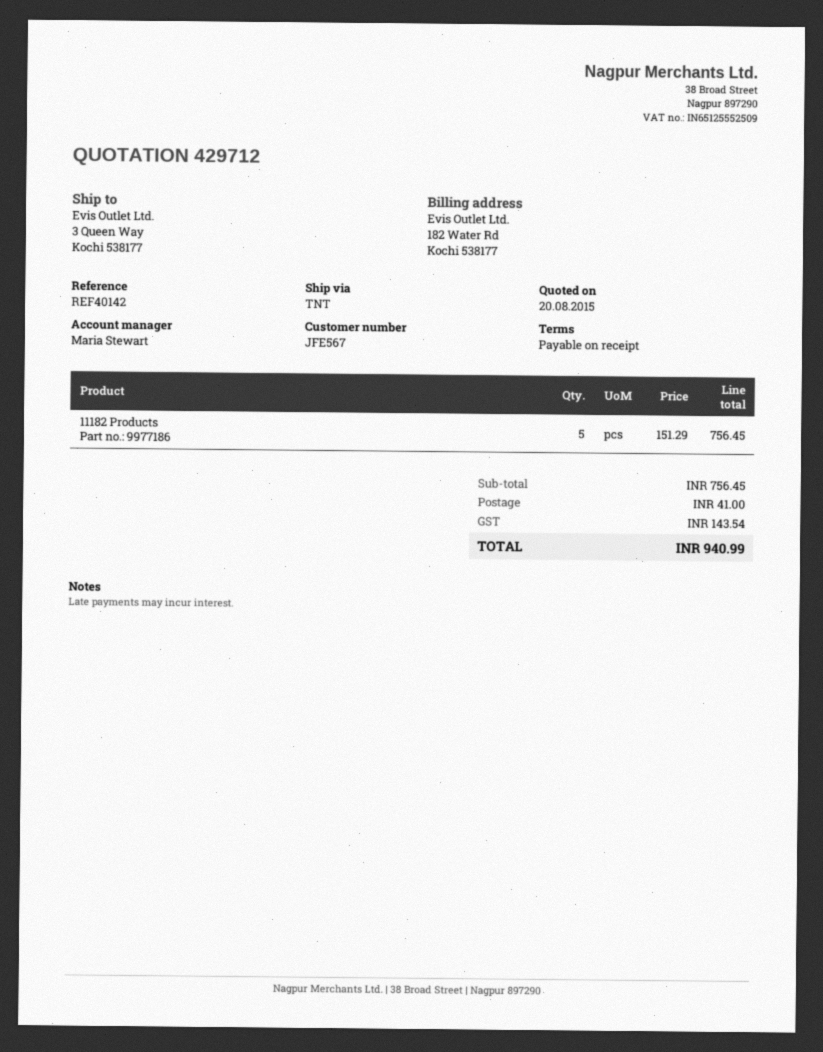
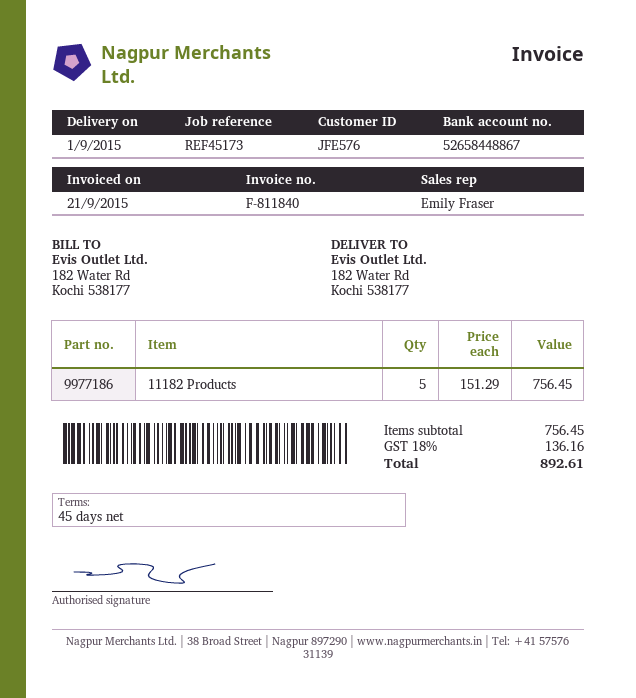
payment terms: on receipt -> 45 days
customer number: JFE567 -> JFE576
reference: REF40142 -> REF45173
sales rep: Maria Stewart -> Emily Fraser
ship to: 3 Queen Way, Kochi 538177 -> 182 Water Rd, Kochi 538177
shipping: 41.00 -> none
tax: 143.54 -> 136.16
total: 940.99 -> 892.61

